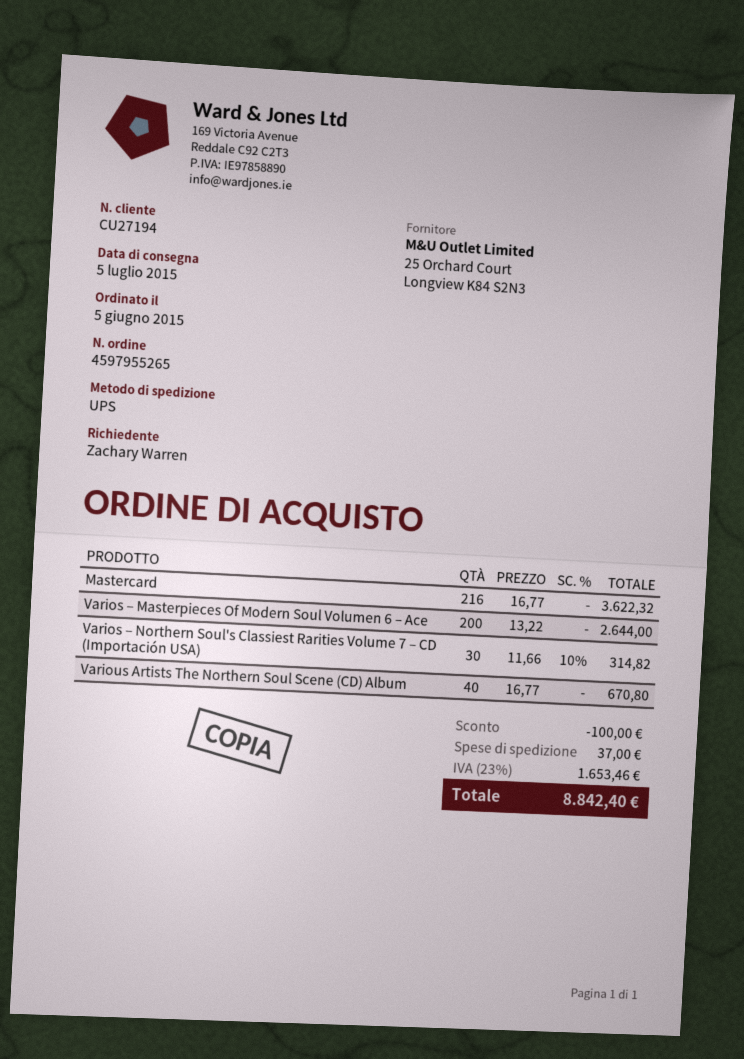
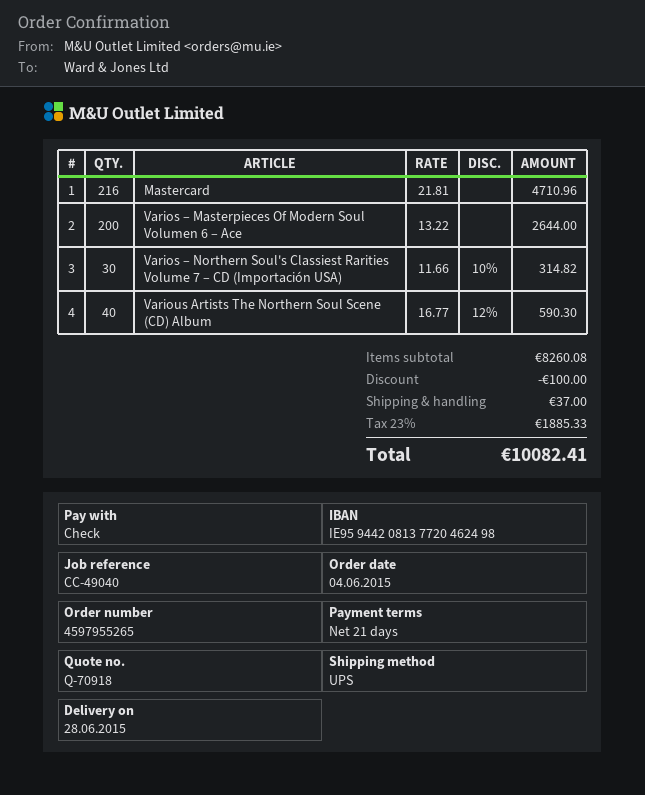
order date: 2015-06-05 -> 2015-06-04
delivery date: 2015-07-05 -> 2015-06-28
Mastercard: 216 x 16.77 = 3622.32 -> 216 x 21.81 = 4710.96
Various Artists The Northern Soul Scene (CD) Album: 40 x 16.77 = 670.80 -> 40 x 16.77 - 12% = 590.30
tax: 23% = 1653.46 -> 23% = 1885.33
total: 8842.40 -> 10082.41

